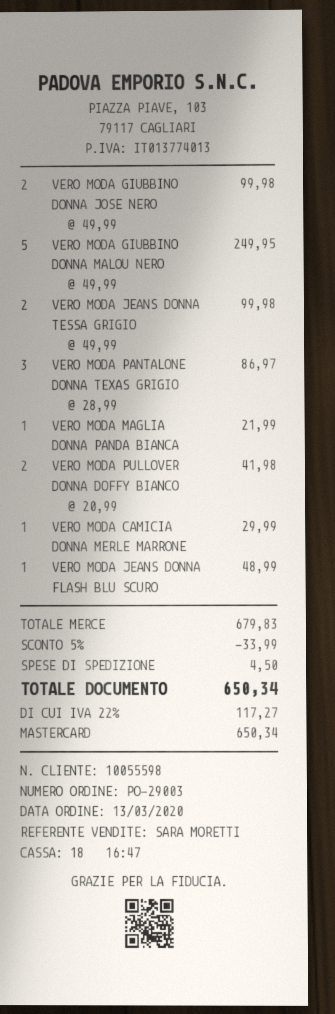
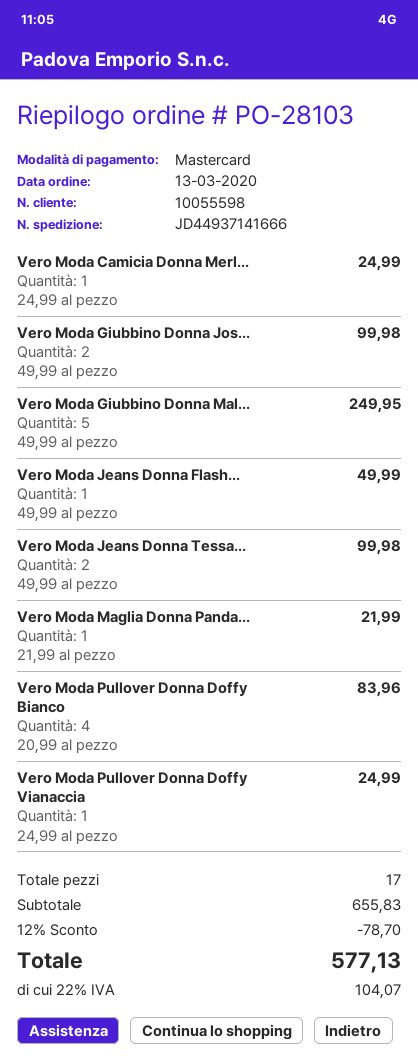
order number: PO-29003 -> PO-28103
VERO MODA PANTALONE DONNA TEXAS GRIGIO: 3 x 28.99 = 86.97 -> none
VERO MODA PULLOVER DONNA DOFFY BIANCO: 2 x 20.99 = 41.98 -> 4 x 20.99 = 83.96
VERO MODA CAMICIA DONNA MERLE MARRONE: 1 x 29.99 = 29.99 -> 1 x 24.99 = 24.99
VERO MODA JEANS DONNA FLASH BLU SCURO: 1 x 48.99 = 48.99 -> 1 x 49.99 = 49.99
Vero Moda Pullover Donna Doffy Vianaccia: none -> 1 x 24.99 = 24.99
subtotal: 679.83 -> 655.83
discount: 5% = 33.99 -> 12% = 78.70
shipping: 4.50 -> none
tax: 22% = 117.27 -> 22% = 104.07
total: 650.34 -> 577.13

